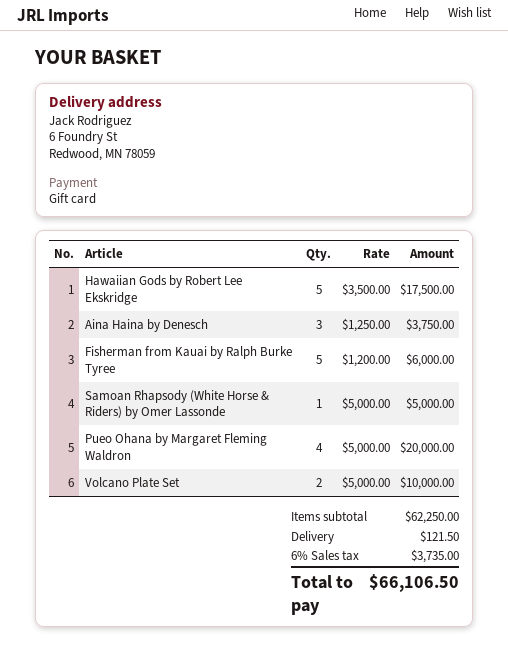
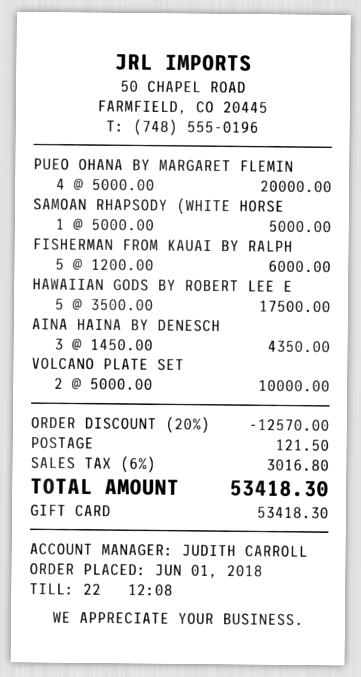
Aina Haina by Denesch: 3 x 1250.00 = 3750.00 -> 3 x 1450.00 = 4350.00
discount: none -> 20% = 12570.00
tax: 6% = 3735.00 -> 6% = 3016.80
total: 66106.50 -> 53418.30

